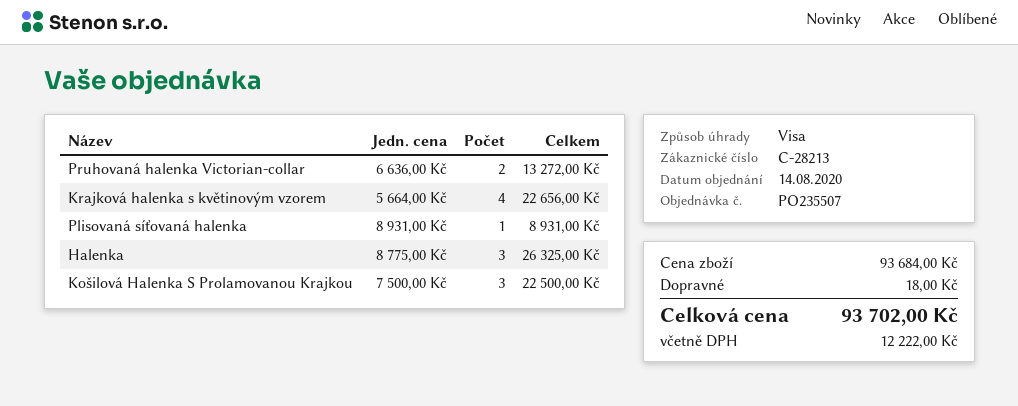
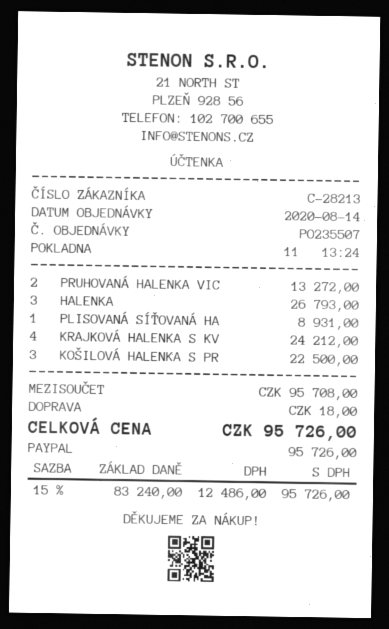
payment method: Visa -> PayPal
Krajková halenka s květinovým vzorem: 4 for 22656.00 -> 4 for 24212.00
Halenka: 3 for 26325.00 -> 3 for 26793.00
subtotal: 93684.00 -> 95708.00
tax: 12222.00 -> 12486.00
total: 93702.00 -> 95726.00

